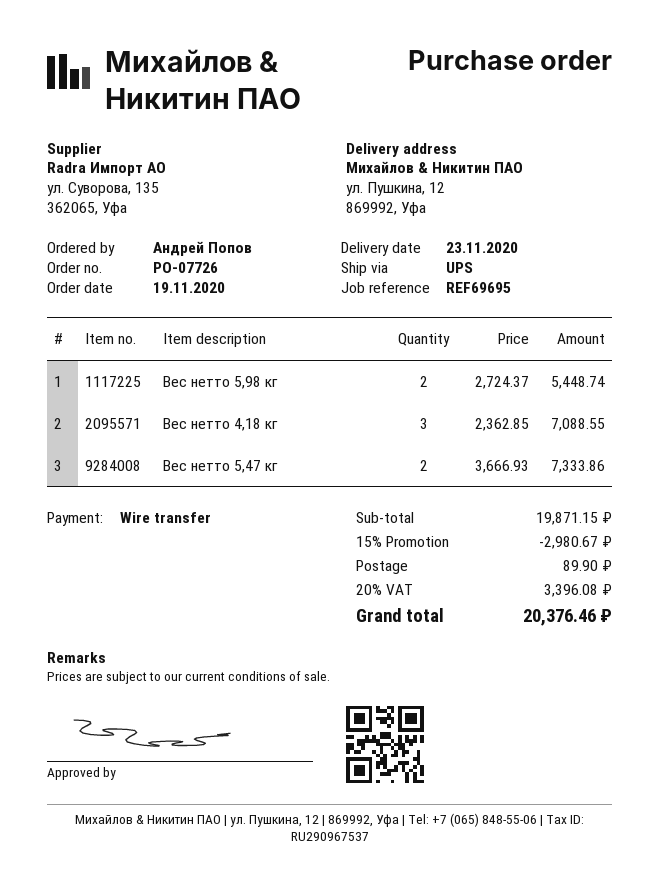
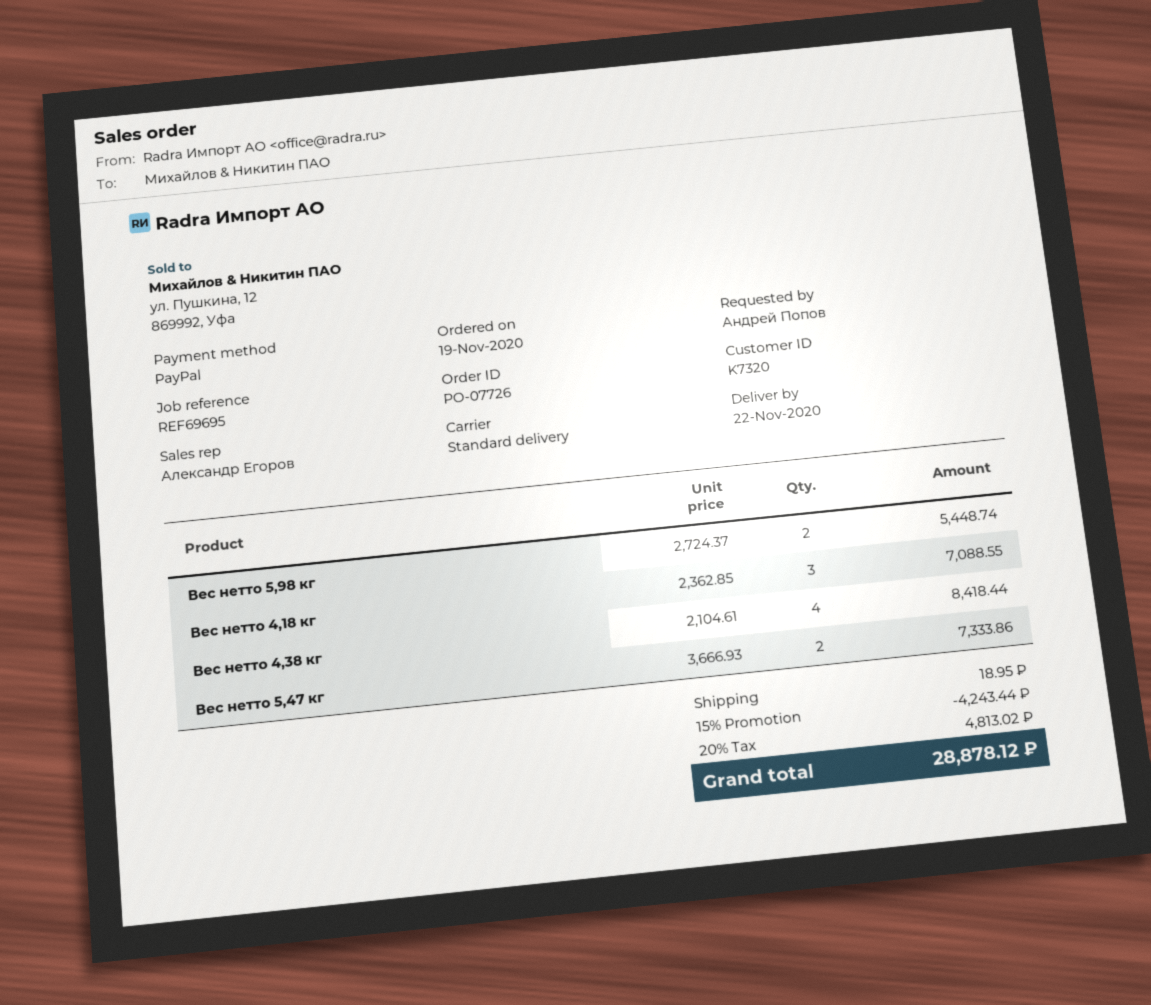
delivery date: 2020-11-23 -> 2020-11-22
payment method: bank transfer -> PayPal
shipping method: UPS -> standard
Вес нетто 4,38 кг: none -> 4 x 2104.61 = 8418.44
discount: 15% = 2980.67 -> 15% = 4243.44
shipping: 89.90 -> 18.95
tax: 20% = 3396.08 -> 20% = 4813.02
total: 20376.46 -> 28878.12

